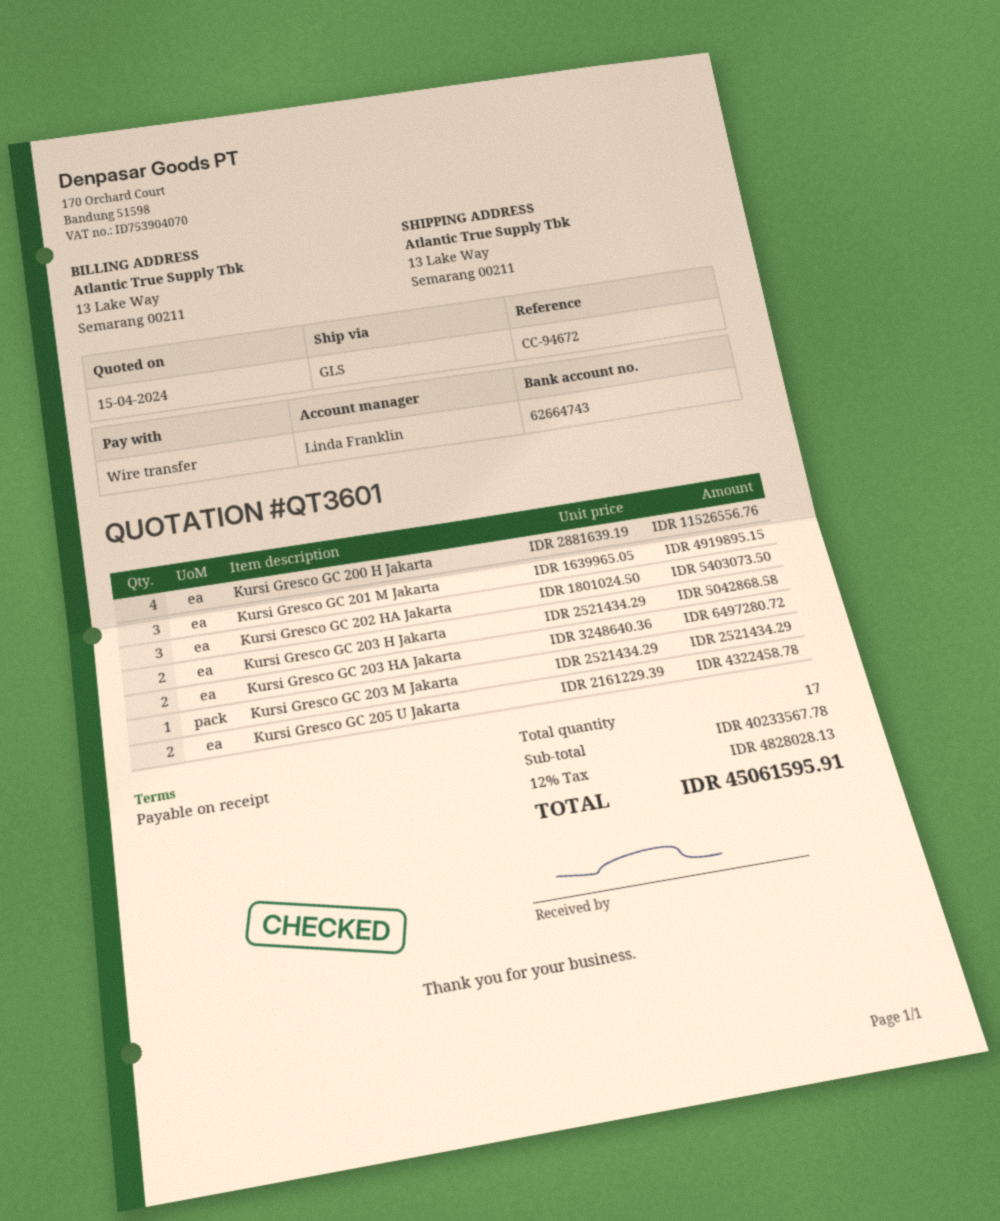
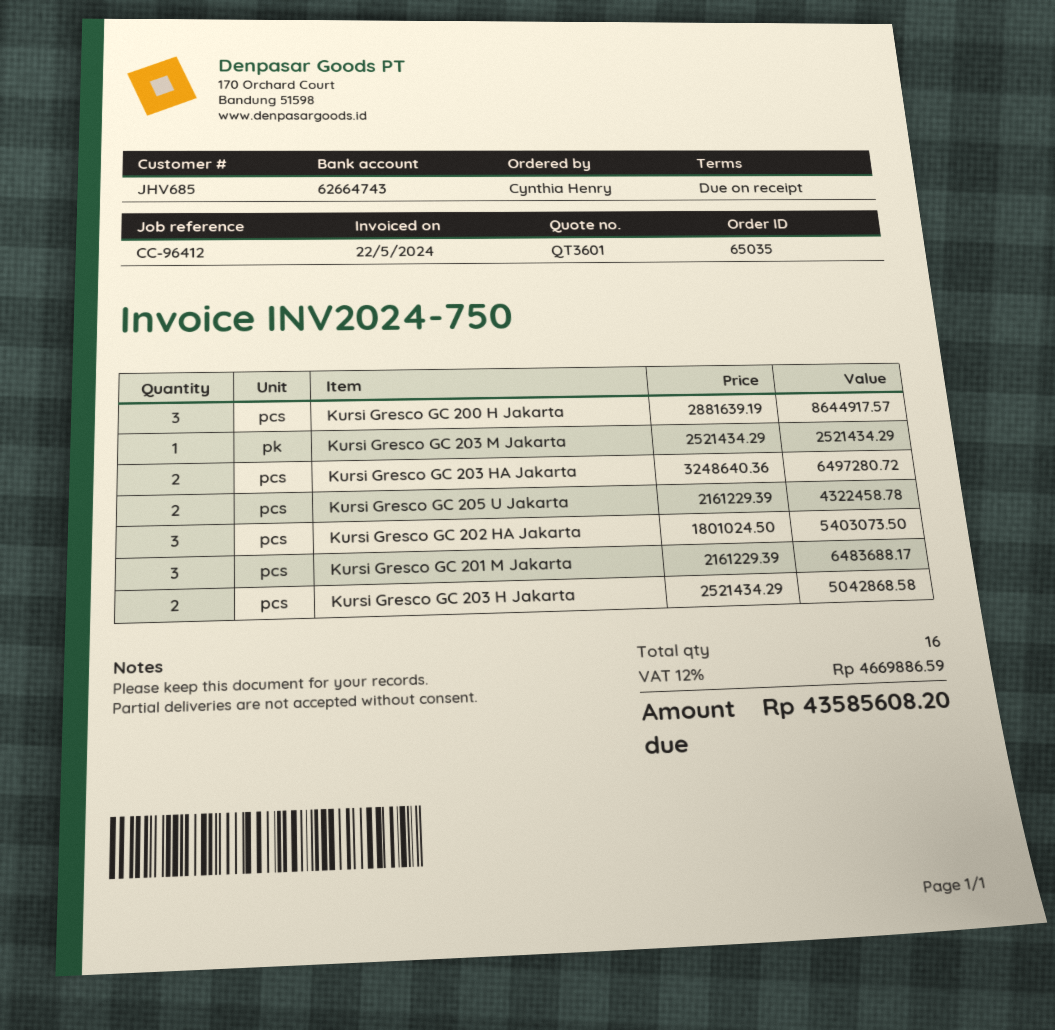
reference: CC-94672 -> CC-96412
Kursi Gresco GC 200 H Jakarta: 4 x 2881639.19 = 11526556.76 -> 3 x 2881639.19 = 8644917.57
Kursi Gresco GC 201 M Jakarta: 3 x 1639965.05 = 4919895.15 -> 3 x 2161229.39 = 6483688.17
total quantity: 17 -> 16
tax: 12% = 4828028.13 -> 12% = 4669886.59
total: 45061595.91 -> 43585608.20

